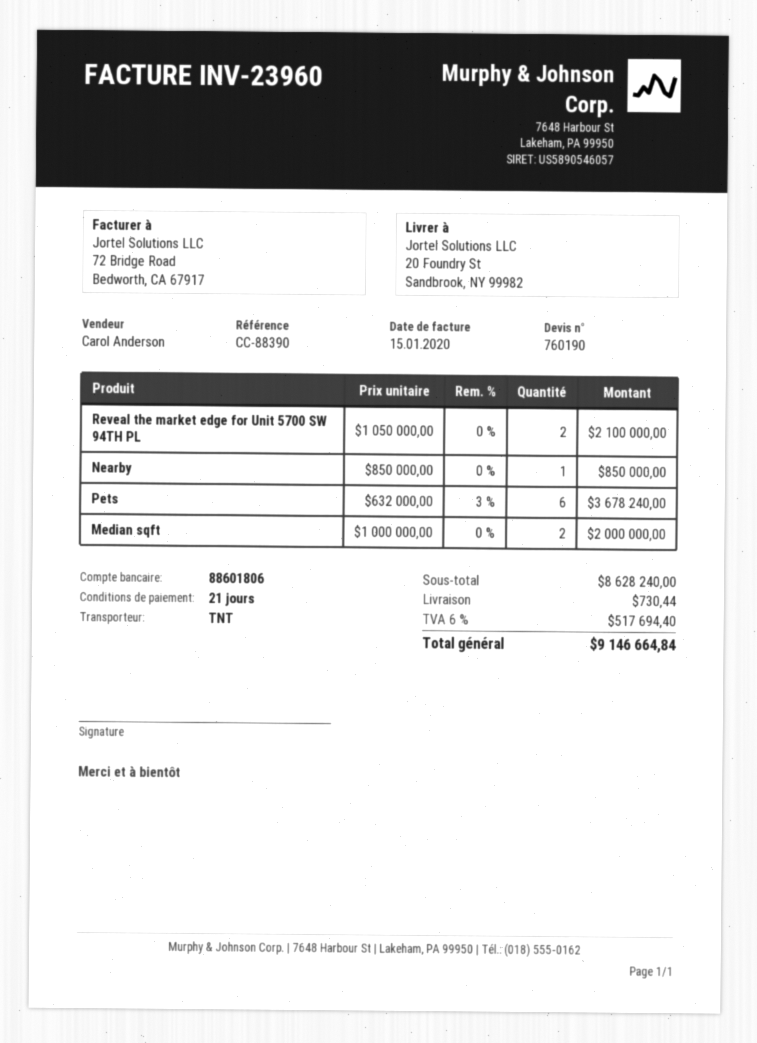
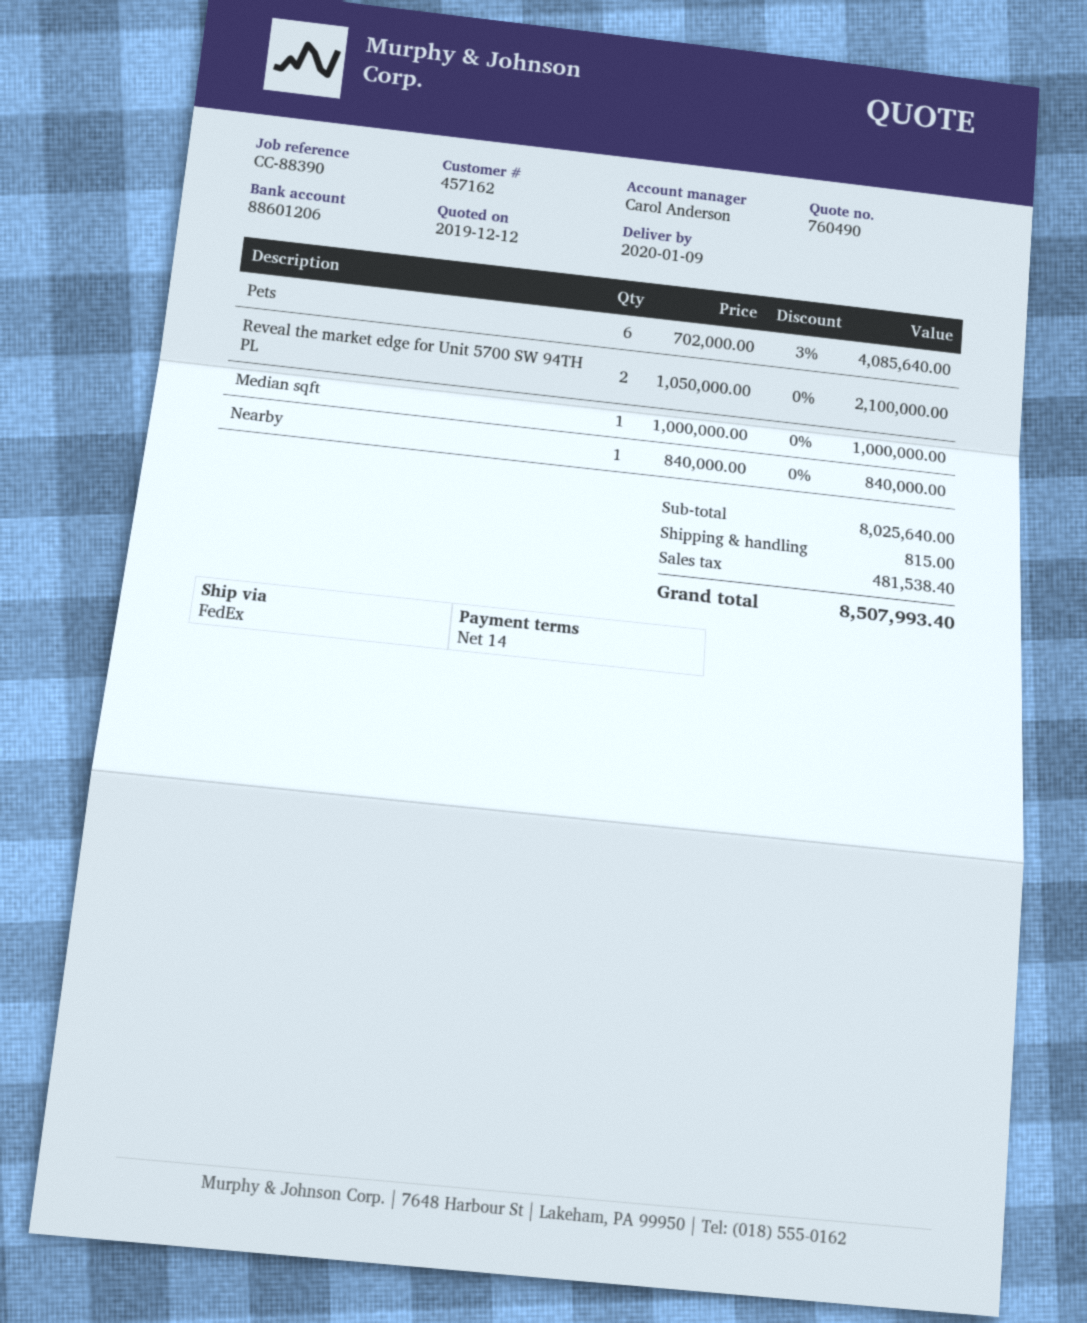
quote number: 760190 -> 760490
payment terms: 21 days -> 14 days
bank account: 88601806 -> 88601206
shipping method: TNT -> FedEx
Nearby: 1 x 850000.00 = 850000.00 -> 1 x 840000.00 = 840000.00
Pets: 6 x 632000.00 - 3% = 3678240.00 -> 6 x 702000.00 - 3% = 4085640.00
Median sqft: 2 x 1000000.00 = 2000000.00 -> 1 x 1000000.00 = 1000000.00
subtotal: 8628240.00 -> 8025640.00
shipping: 730.44 -> 815.00
tax: 517694.40 -> 481538.40
total: 9146664.84 -> 8507993.40

